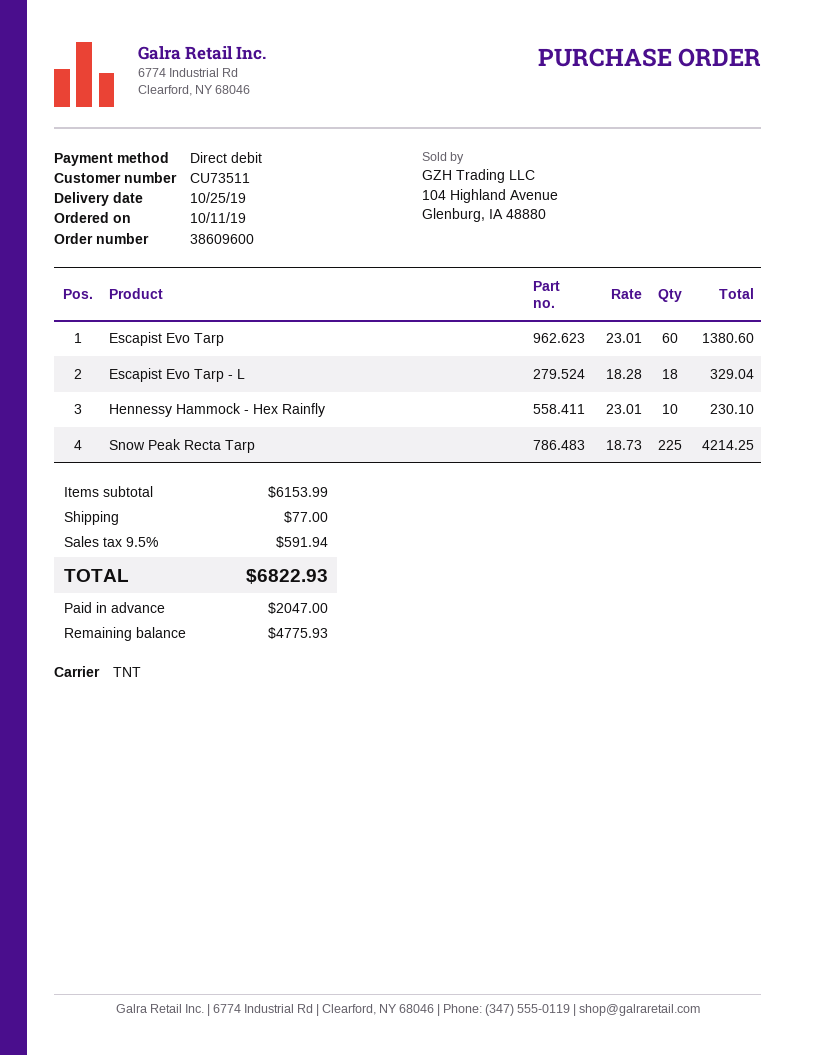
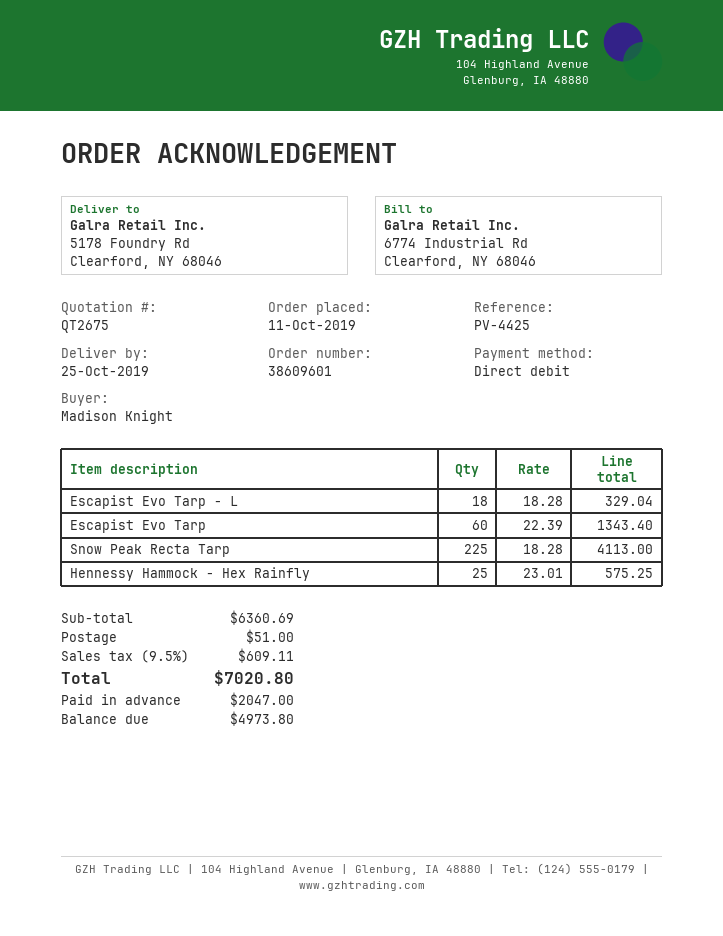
order number: 38609600 -> 38609601
Escapist Evo Tarp: 60 x 23.01 = 1380.60 -> 60 x 22.39 = 1343.40
Hennessy Hammock - Hex Rainfly: 10 x 23.01 = 230.10 -> 25 x 23.01 = 575.25
Snow Peak Recta Tarp: 225 x 18.73 = 4214.25 -> 225 x 18.28 = 4113.00
subtotal: 6153.99 -> 6360.69
shipping: 77.00 -> 51.00
tax: 9.5% = 591.94 -> 9.5% = 609.11
total: 6822.93 -> 7020.80
balance: 4775.93 -> 4973.80

